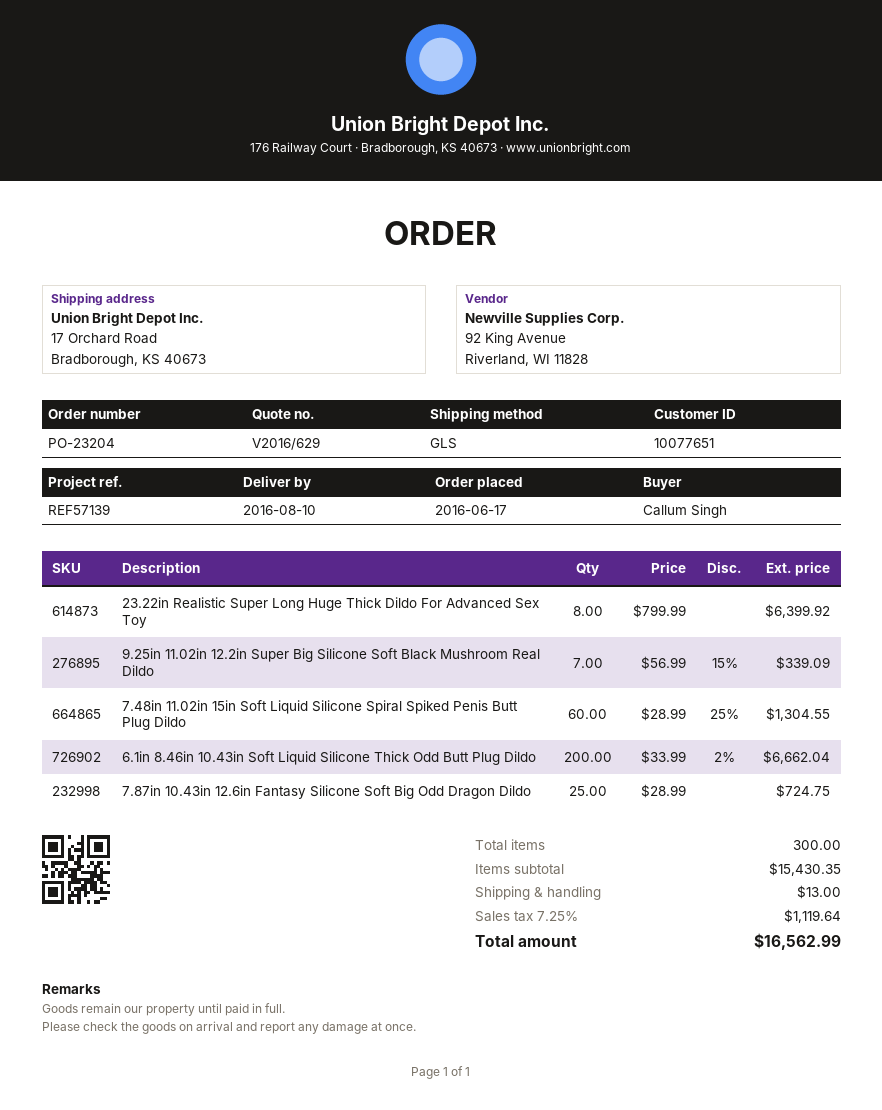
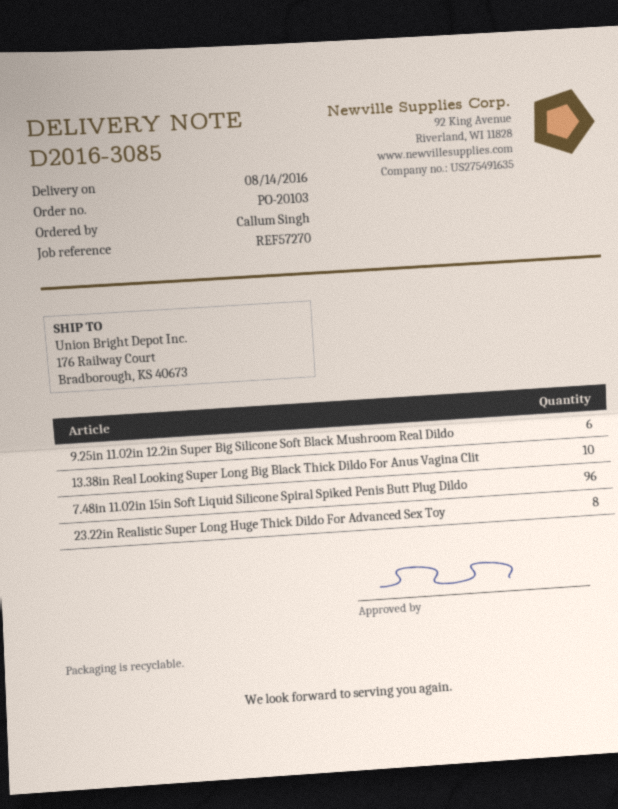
order number: PO-23204 -> PO-20103
delivery date: 2016-08-10 -> 2016-08-14
reference: REF57139 -> REF57270
ship to: 17 Orchard Road, Bradborough, KS 40673 -> 176 Railway Court, Bradborough, KS 40673
9.25in 11.02in 12.2in Super Big Silicone Soft Black Mushroom Real Dildo: 7 -> 6
7.48in 11.02in 15in Soft Liquid Silicone Spiral Spiked Penis Butt Plug Dildo: 60 -> 96
6.1in 8.46in 10.43in Soft Liquid Silicone Thick Odd Butt Plug Dildo: 200 -> none
7.87in 10.43in 12.6in Fantasy Silicone Soft Big Odd Dragon Dildo: 25 -> none
13.38in Real Looking Super Long Big Black Thick Dildo For Anus Vagina Clit: none -> 10

